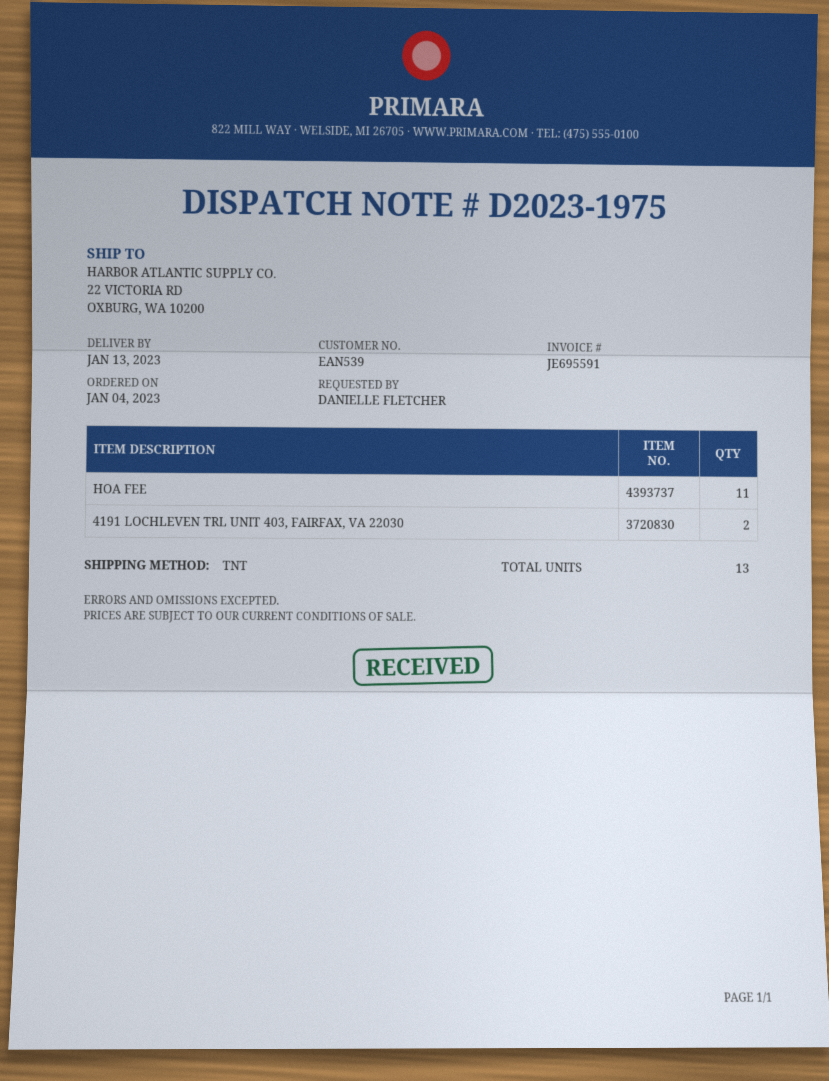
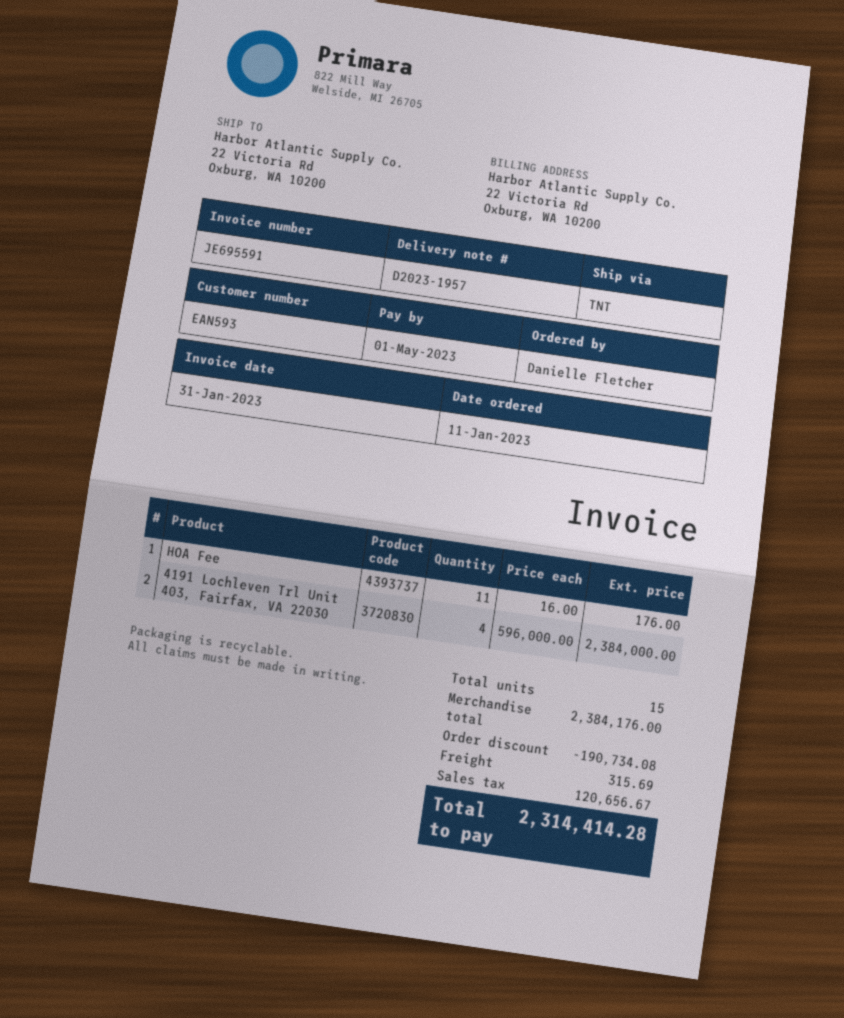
order date: 2023-01-04 -> 2023-01-11
delivery note number: D2023-1975 -> D2023-1957
customer number: EAN539 -> EAN593
4191 LOCHLEVEN TRL UNIT 403, FAIRFAX, VA 22030: 2 -> 4
total quantity: 13 -> 15

